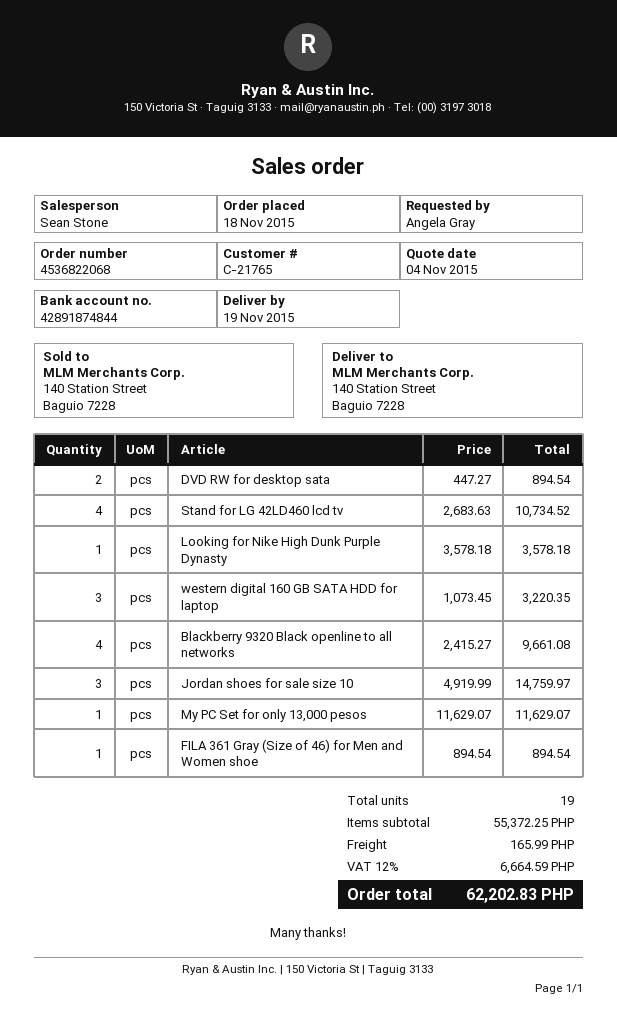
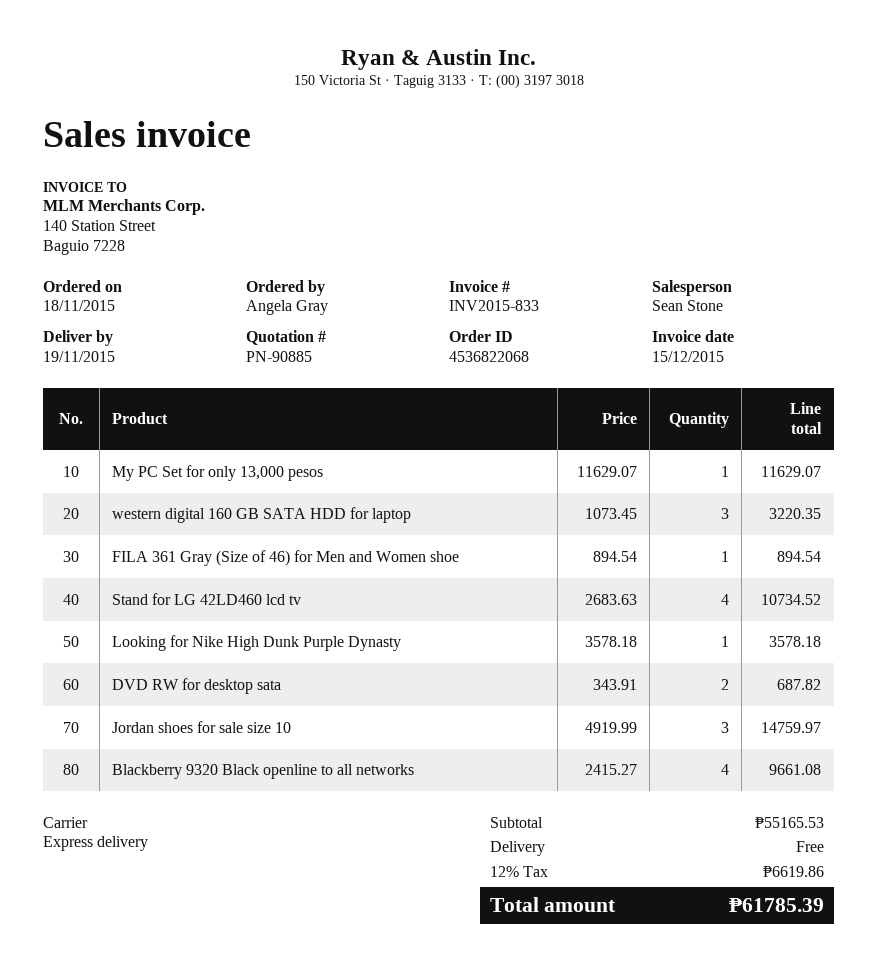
DVD RW for desktop sata: 2 x 447.27 = 894.54 -> 2 x 343.91 = 687.82
subtotal: 55372.25 -> 55165.53
shipping: 165.99 -> 0.00
tax: 12% = 6664.59 -> 12% = 6619.86
total: 62202.83 -> 61785.39

